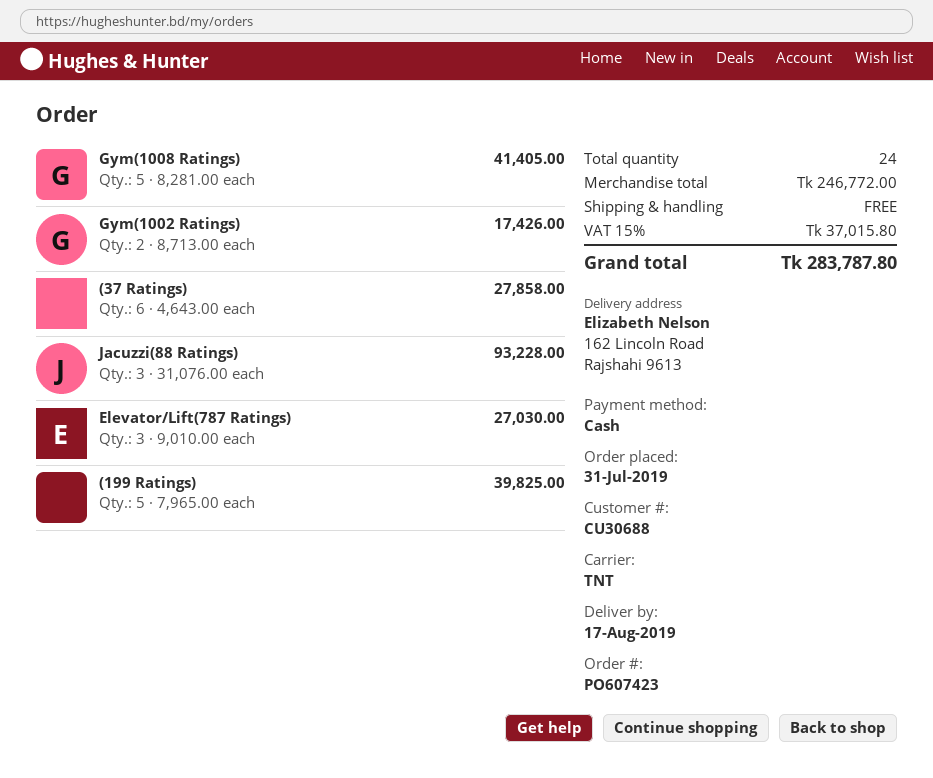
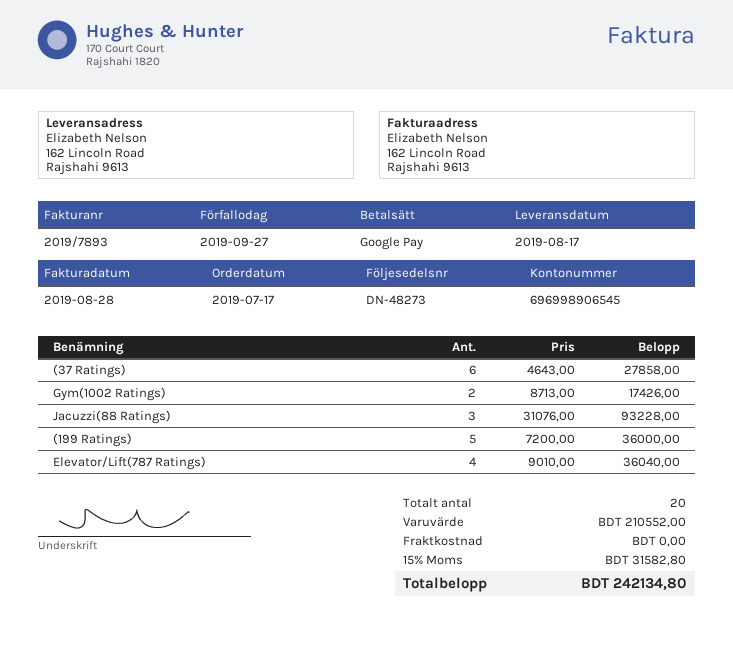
order date: 2019-07-31 -> 2019-07-17
payment method: cash -> Google Pay
Gym(1008 Ratings): 5 x 8281.00 = 41405.00 -> none
Elevator/Lift(787 Ratings): 3 x 9010.00 = 27030.00 -> 4 x 9010.00 = 36040.00
(199 Ratings): 5 x 7965.00 = 39825.00 -> 5 x 7200.00 = 36000.00
total quantity: 24 -> 20
subtotal: 246772.00 -> 210552.00
tax: 15% = 37015.80 -> 15% = 31582.80
total: 283787.80 -> 242134.80

